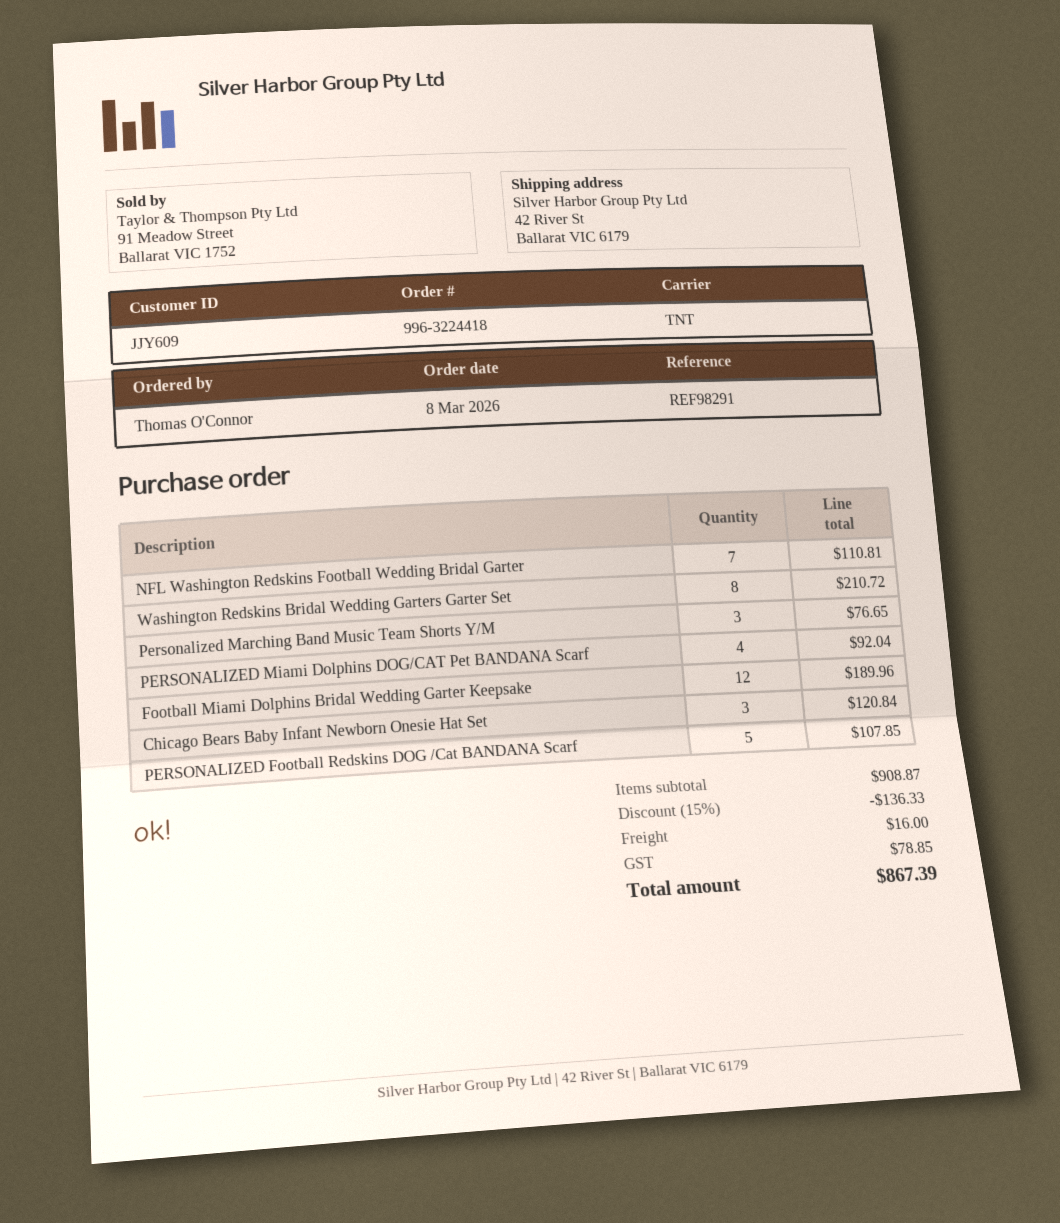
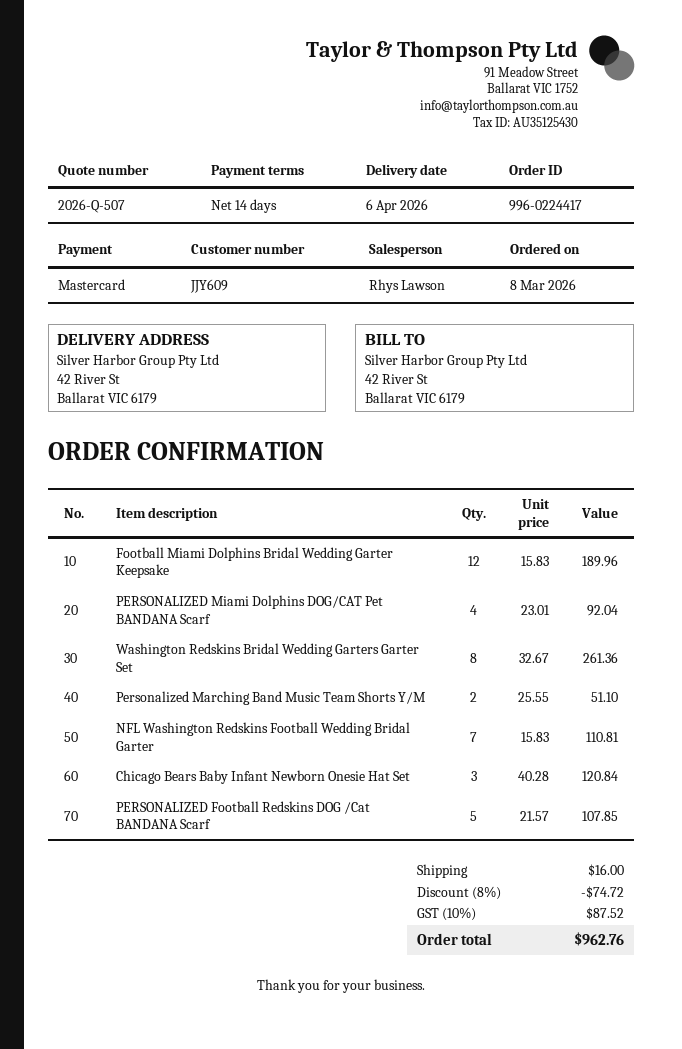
order number: 996-3224418 -> 996-0224417
Washington Redskins Bridal Wedding Garters Garter Set: 8 for 210.72 -> 8 for 261.36
Personalized Marching Band Music Team Shorts Y/M: 3 for 76.65 -> 2 for 51.10
discount: 15% = 136.33 -> 8% = 74.72
tax: 78.85 -> 87.52
total: 867.39 -> 962.76

